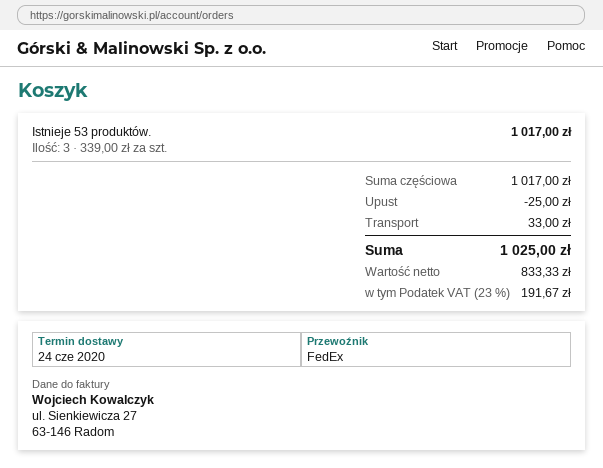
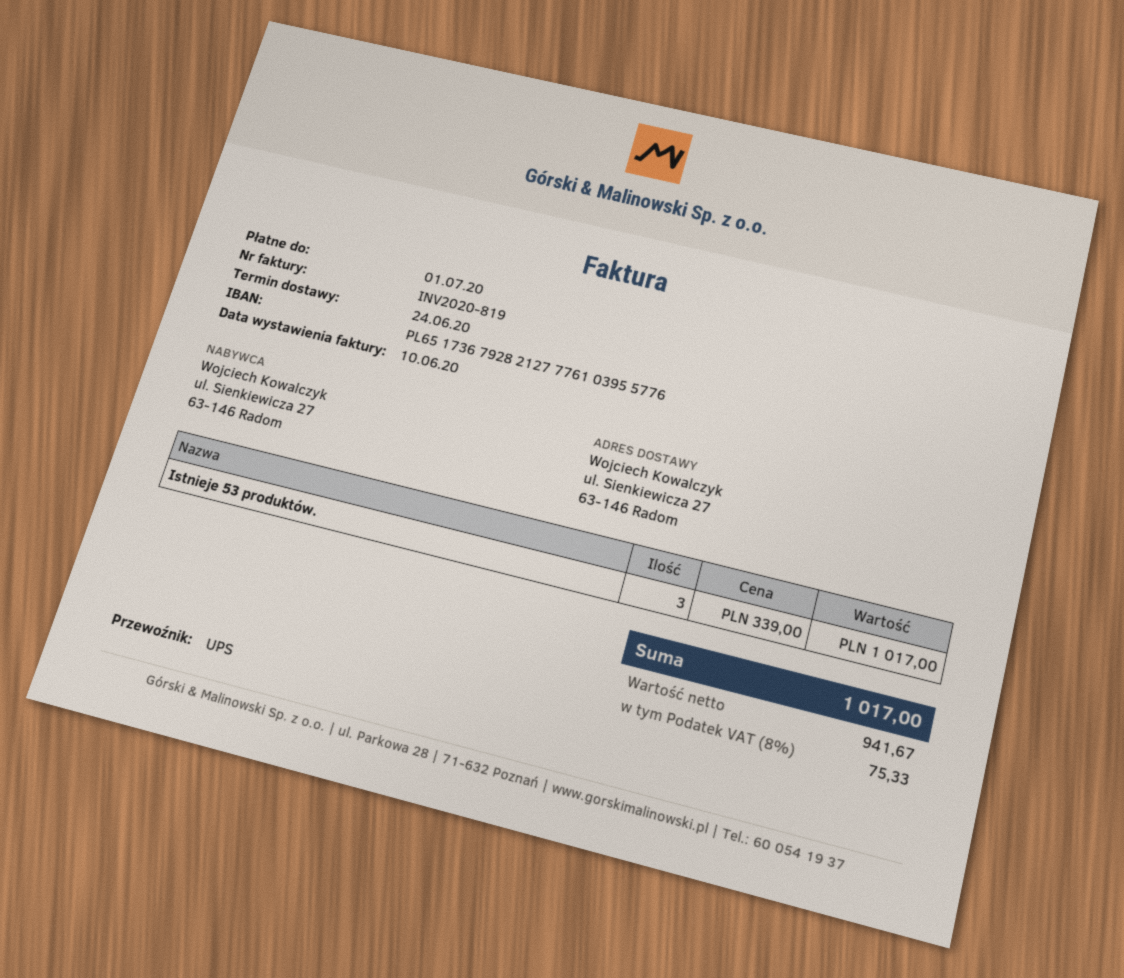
shipping method: FedEx -> UPS
discount: 25.00 -> none
shipping: 33.00 -> none
net: 833.33 -> 941.67
tax: 23% = 191.67 -> 8% = 75.33
total: 1025.00 -> 1017.00

